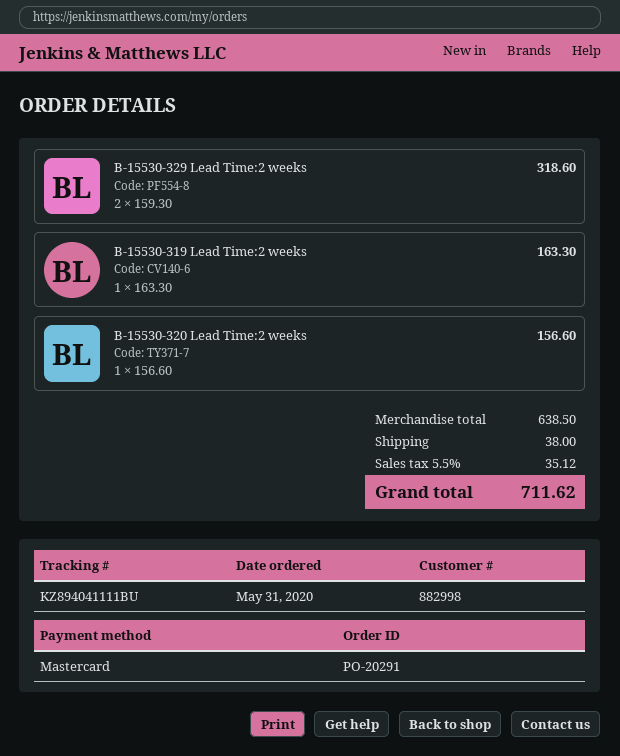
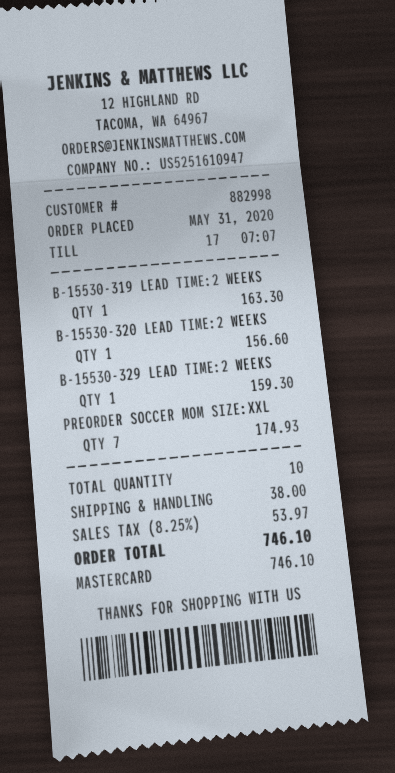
B-15530-329 Lead Time:2 weeks: 2 for 318.60 -> 1 for 159.30
PREORDER SOCCER MOM SIZE:XXL: none -> 7 for 174.93
tax: 5.5% = 35.12 -> 8.25% = 53.97
total: 711.62 -> 746.10

